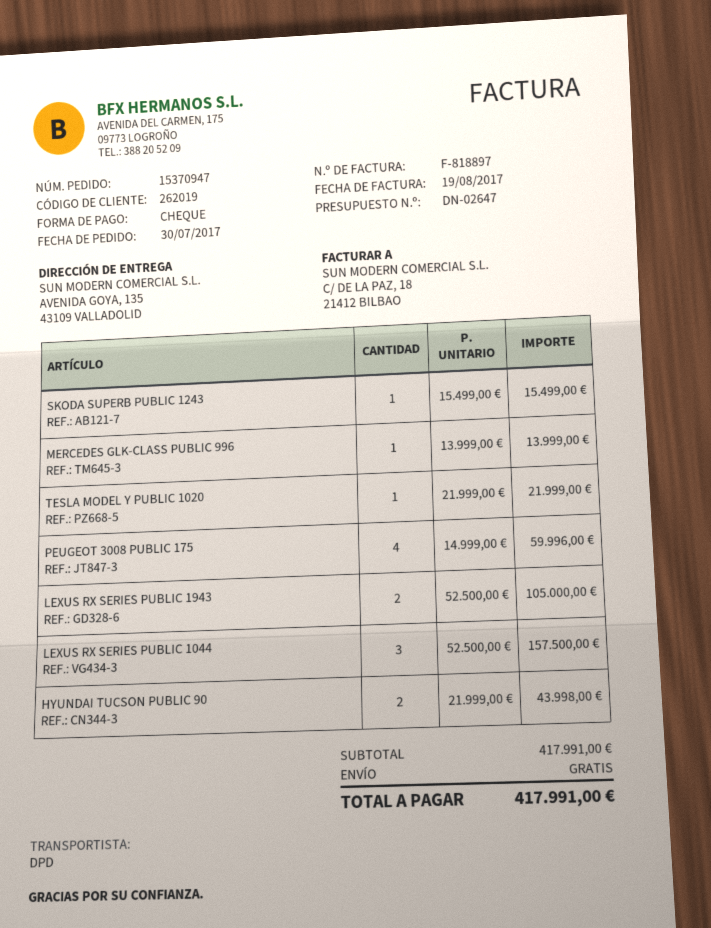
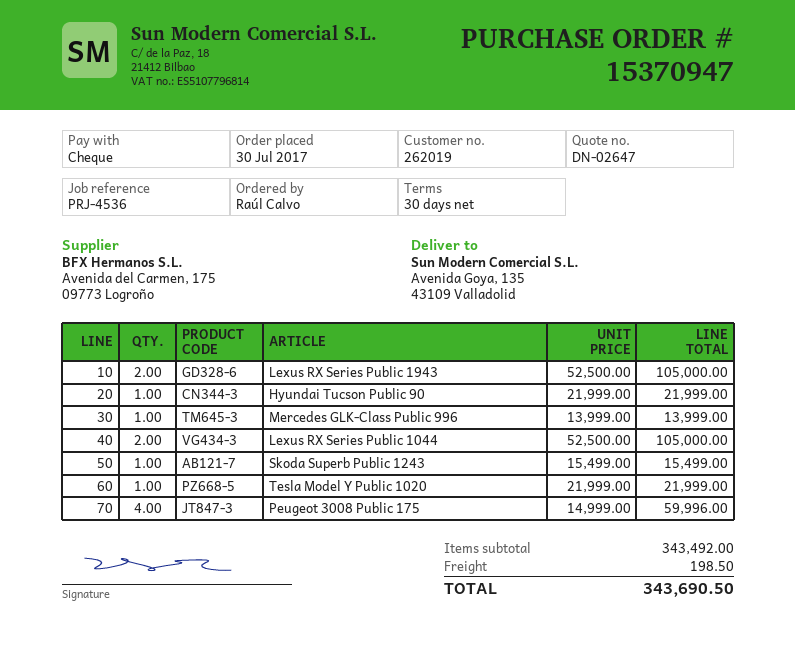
LEXUS RX SERIES PUBLIC 1044: 3 x 52500.00 = 157500.00 -> 2 x 52500.00 = 105000.00
HYUNDAI TUCSON PUBLIC 90: 2 x 21999.00 = 43998.00 -> 1 x 21999.00 = 21999.00
subtotal: 417991.00 -> 343492.00
shipping: 0.00 -> 198.50
total: 417991.00 -> 343690.50

